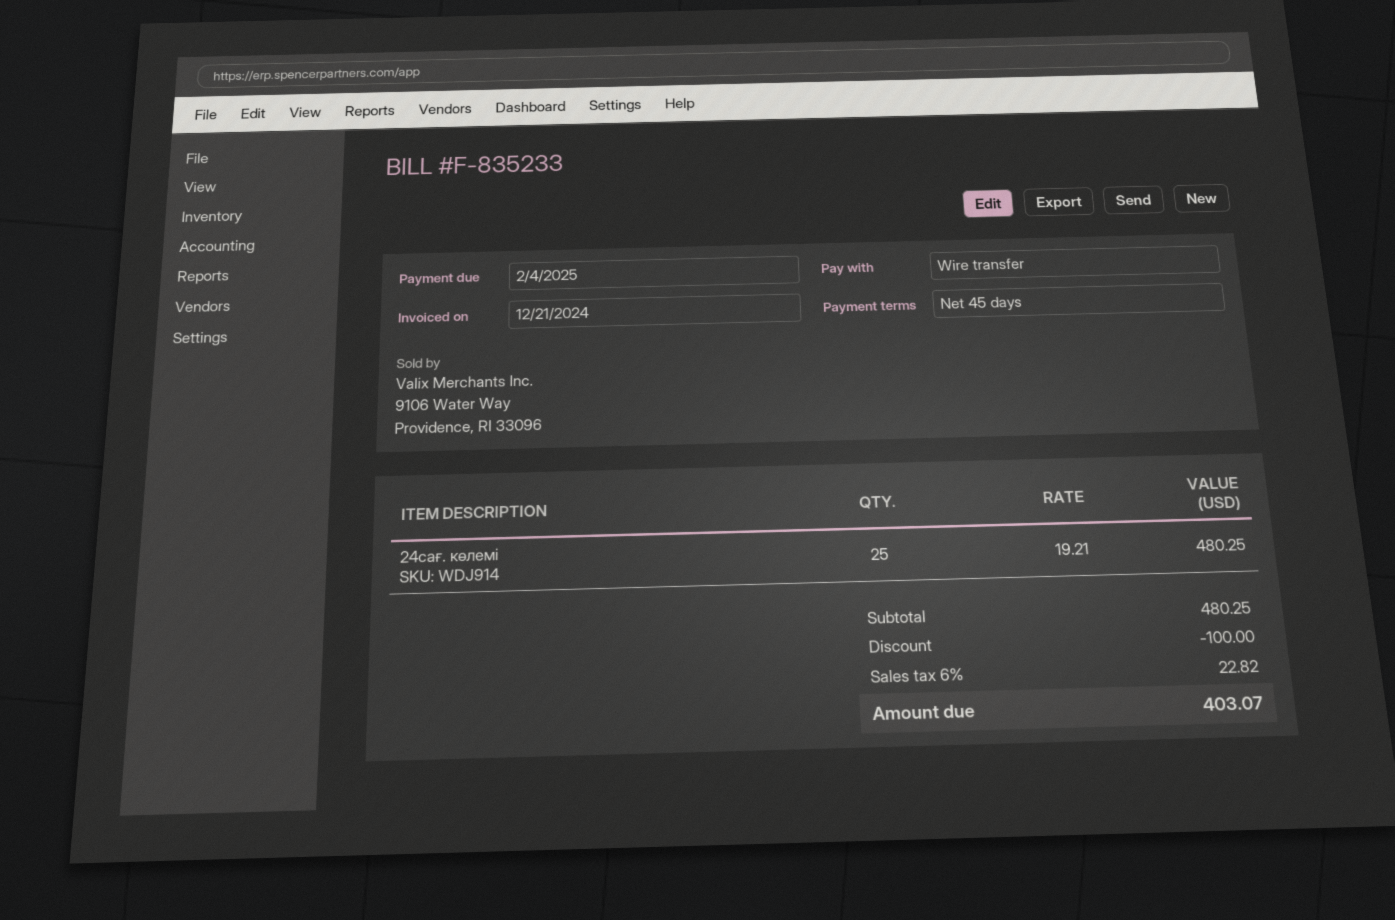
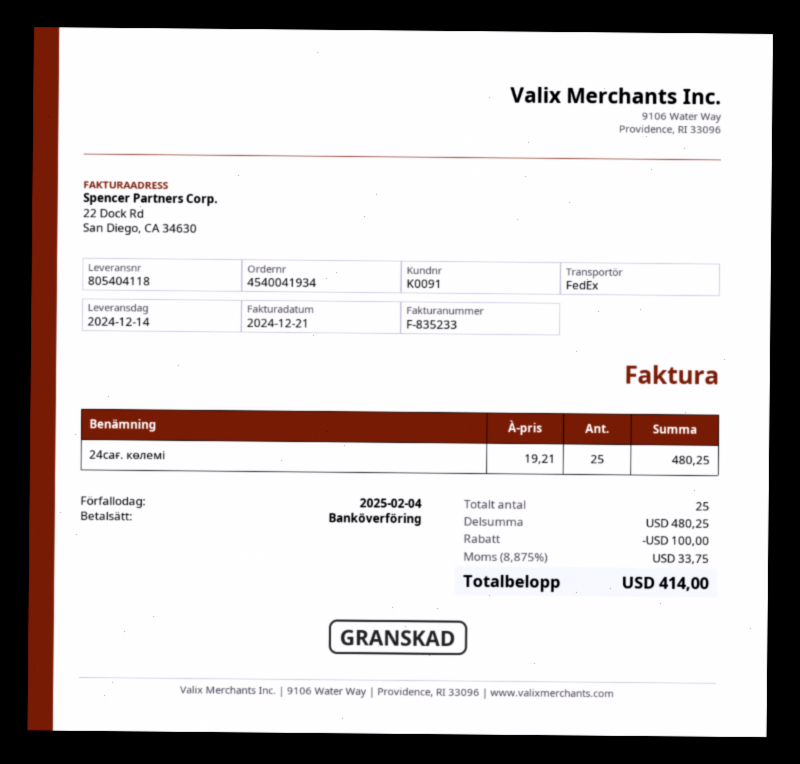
tax: 6% = 22.82 -> 8.875% = 33.75
total: 403.07 -> 414.00

